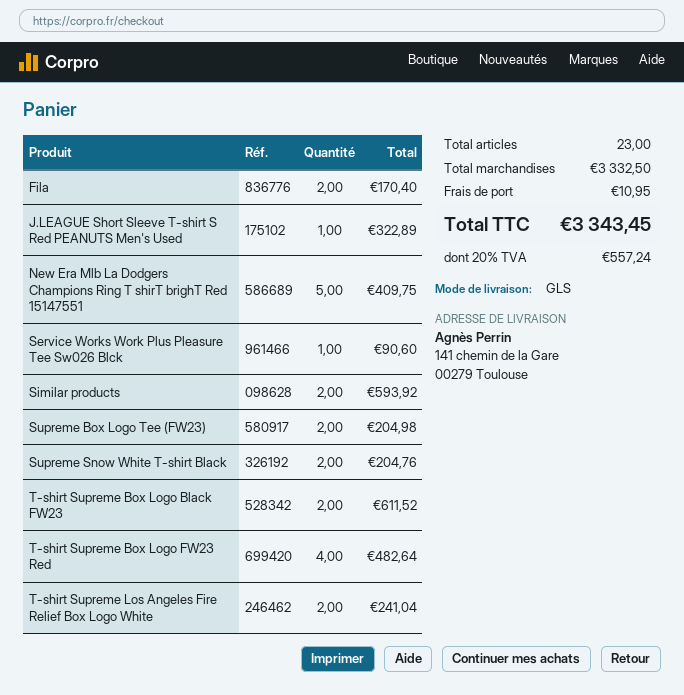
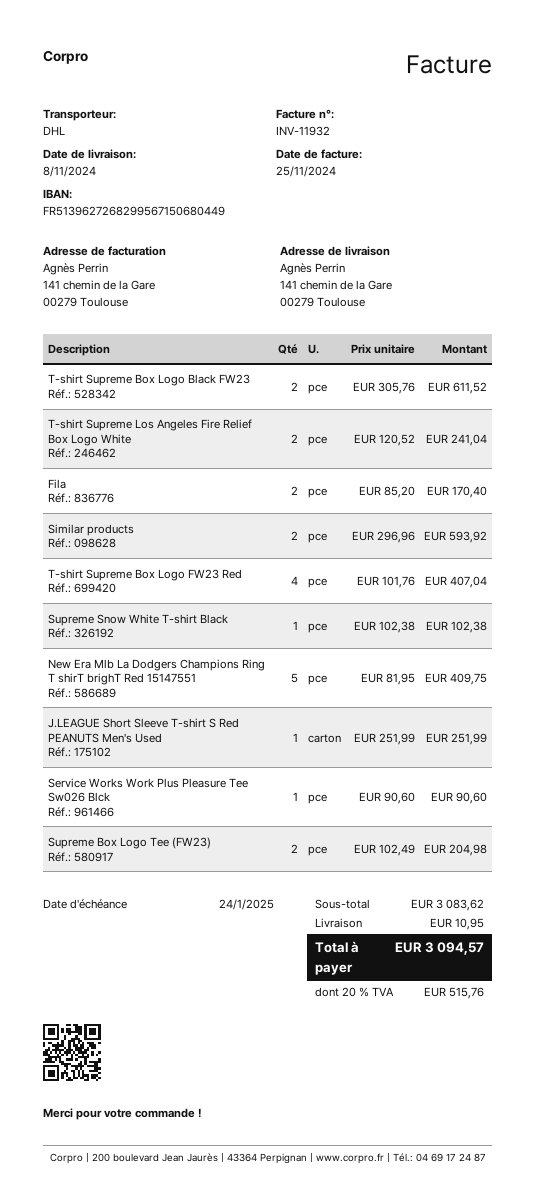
shipping method: GLS -> DHL
J.LEAGUE Short Sleeve T-shirt S Red PEANUTS Men's Used: 1 for 322.89 -> 1 for 251.99
Supreme Snow White T-shirt Black: 2 for 204.76 -> 1 for 102.38
T-shirt Supreme Box Logo FW23 Red: 4 for 482.64 -> 4 for 407.04
subtotal: 3332.50 -> 3083.62
tax: 20% = 557.24 -> 20% = 515.76
total: 3343.45 -> 3094.57

